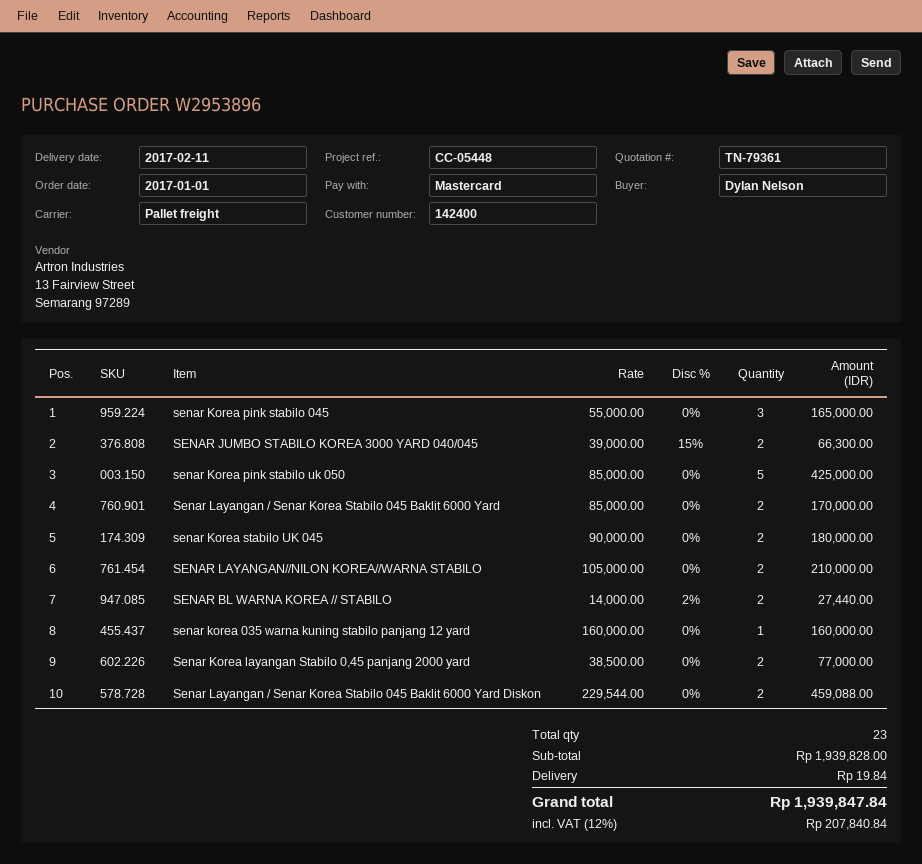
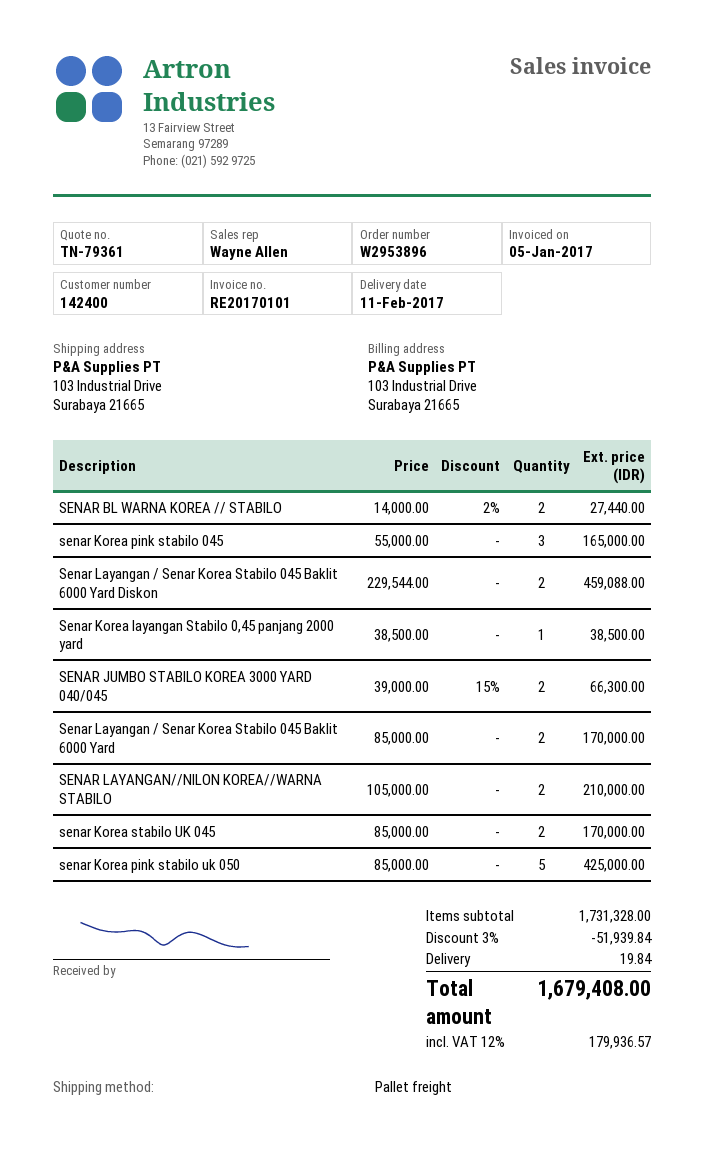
senar Korea stabilo UK 045: 2 x 90000.00 = 180000.00 -> 2 x 85000.00 = 170000.00
senar korea 035 warna kuning stabilo panjang 12 yard: 1 x 160000.00 = 160000.00 -> none
Senar Korea layangan Stabilo 0,45 panjang 2000 yard: 2 x 38500.00 = 77000.00 -> 1 x 38500.00 = 38500.00
subtotal: 1939828.00 -> 1731328.00
discount: none -> 3% = 51939.84
tax: 12% = 207840.84 -> 12% = 179936.57
total: 1939847.84 -> 1679408.00

